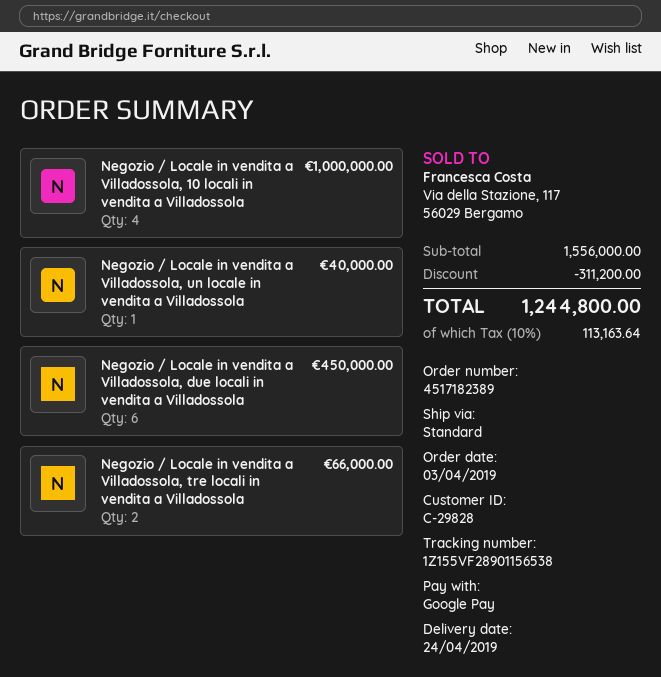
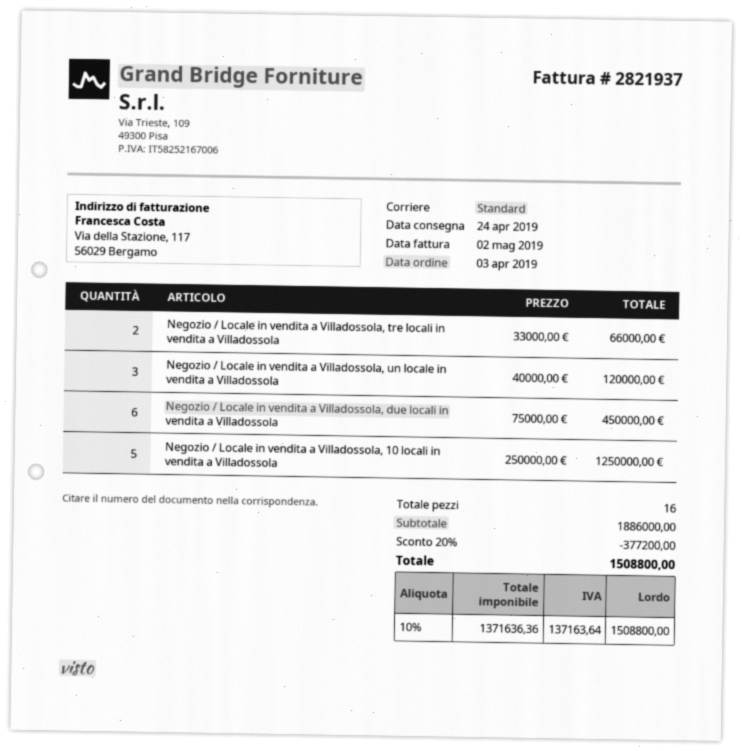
Negozio / Locale in vendita a Villadossola, 10 locali in vendita a Villadossola: 4 for 1000000.00 -> 5 for 1250000.00
Negozio / Locale in vendita a Villadossola, un locale in vendita a Villadossola: 1 for 40000.00 -> 3 for 120000.00
subtotal: 1556000.00 -> 1886000.00
discount: 311200.00 -> 377200.00
tax: 10% = 113163.64 -> 10% = 137163.64
total: 1244800.00 -> 1508800.00

